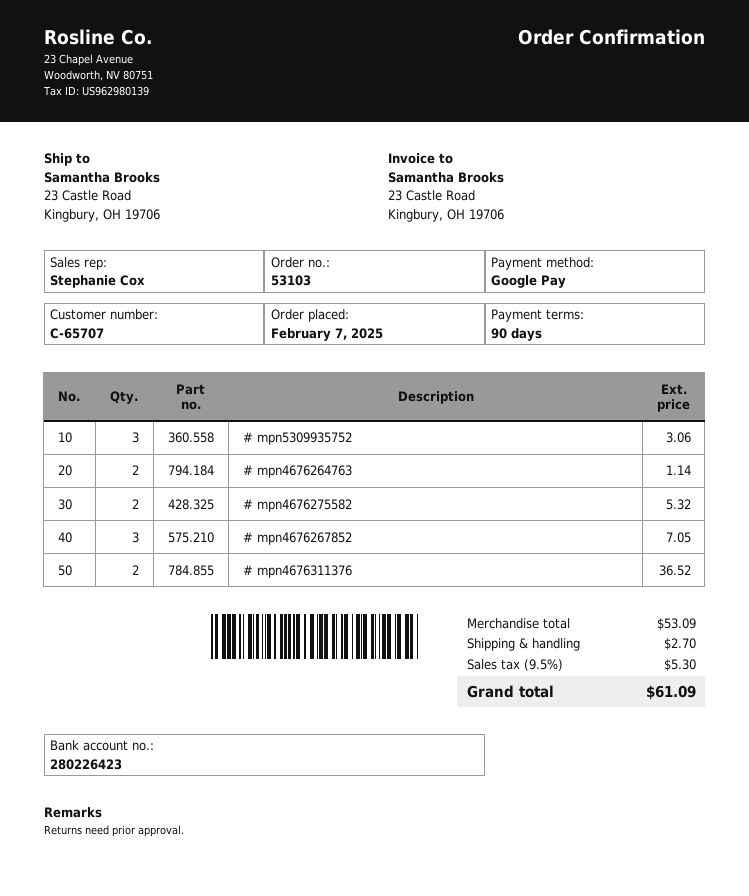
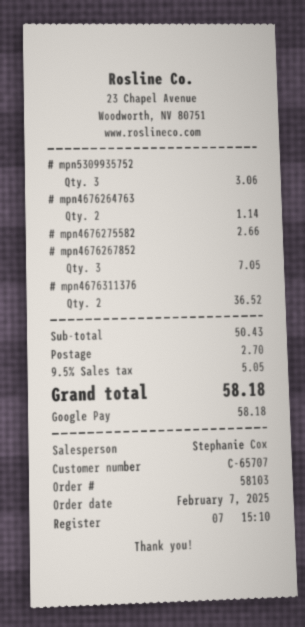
order number: 53103 -> 58103
# mpn4676275582: 2 for 5.32 -> 1 for 2.66
subtotal: 53.09 -> 50.43
tax: 9.5% = 5.30 -> 9.5% = 5.05
total: 61.09 -> 58.18

